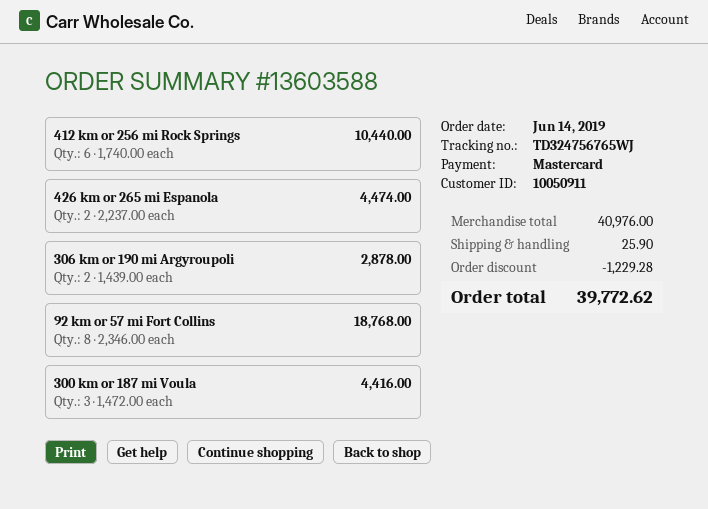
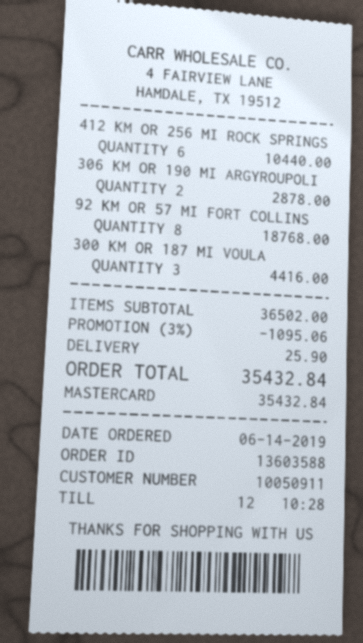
426 km or 265 mi Espanola: 2 for 4474.00 -> none
subtotal: 40976.00 -> 36502.00
discount: 1229.28 -> 1095.06
total: 39772.62 -> 35432.84

